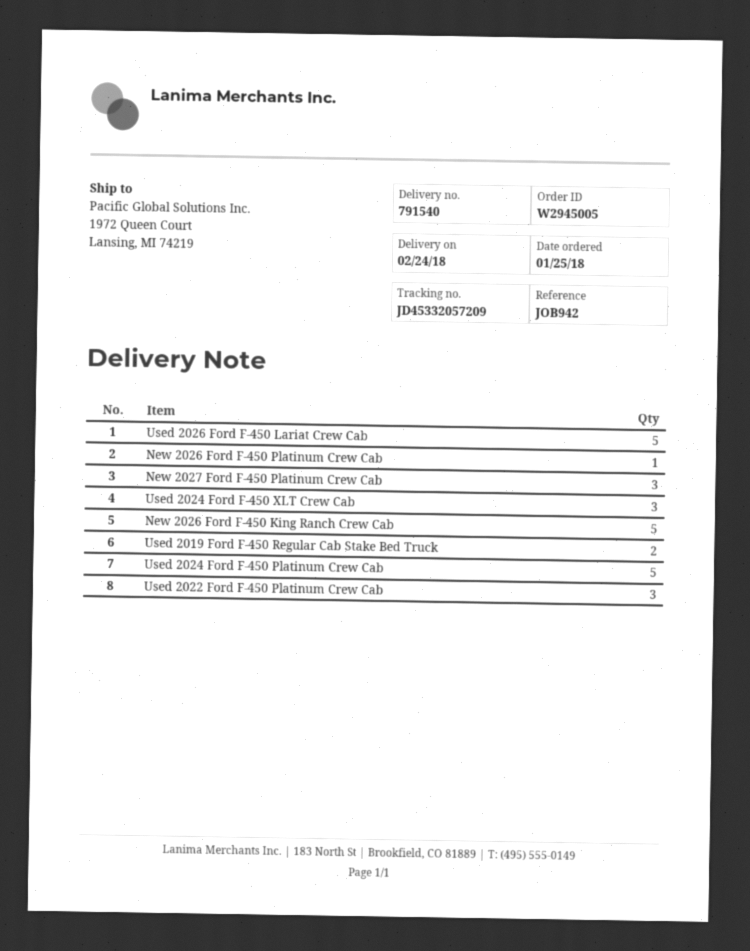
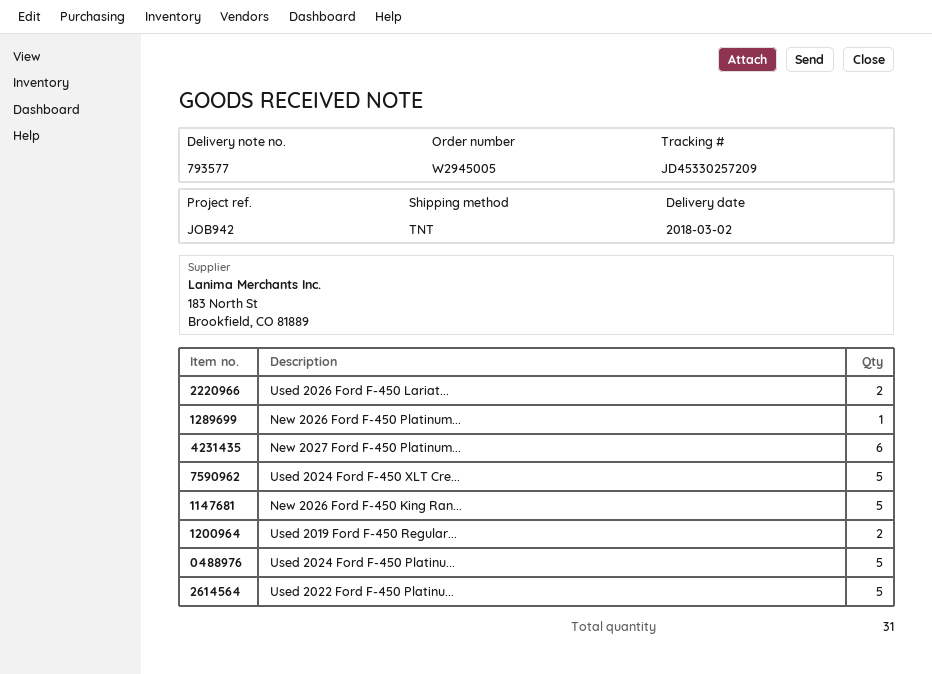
delivery note number: 791540 -> 793577
delivery date: 2018-02-24 -> 2018-03-02
tracking number: JD45332057209 -> JD45330257209
Used 2026 Ford F-450 Lariat Crew Cab: 5 -> 2
New 2027 Ford F-450 Platinum Crew Cab: 3 -> 6
Used 2024 Ford F-450 XLT Crew Cab: 3 -> 5
Used 2022 Ford F-450 Platinum Crew Cab: 3 -> 5

